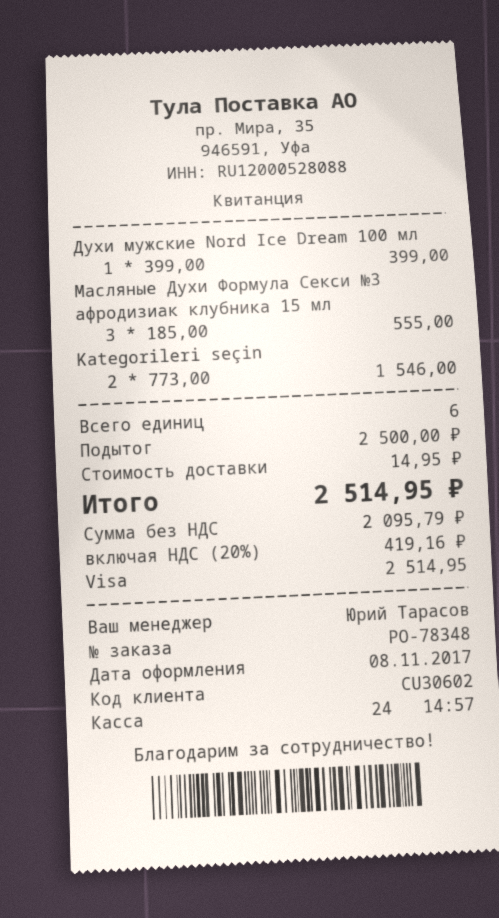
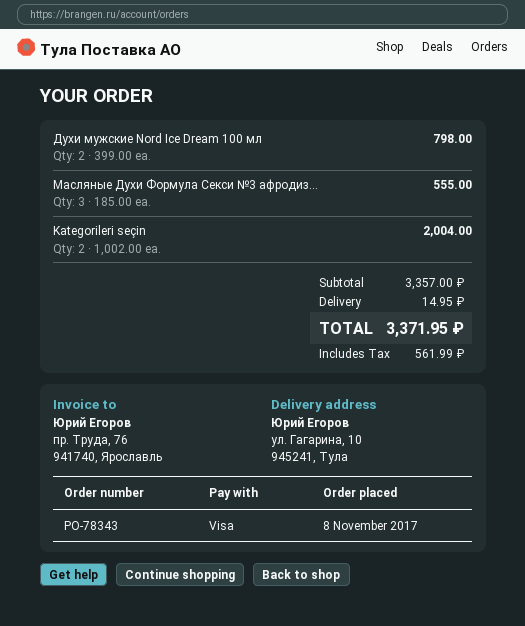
order number: PO-78348 -> PO-78343
Духи мужские Nord Ice Dream 100 мл: 1 x 399.00 = 399.00 -> 2 x 399.00 = 798.00
Kategorileri seçin: 2 x 773.00 = 1546.00 -> 2 x 1002.00 = 2004.00
subtotal: 2500.00 -> 3357.00
tax: 419.16 -> 561.99
total: 2514.95 -> 3371.95

